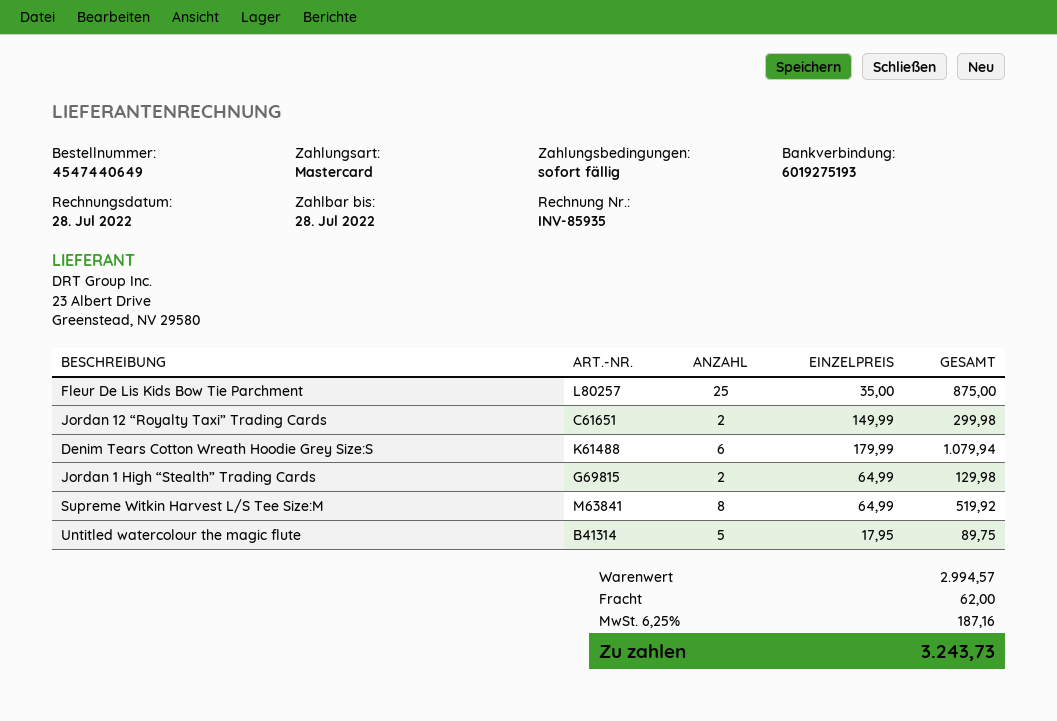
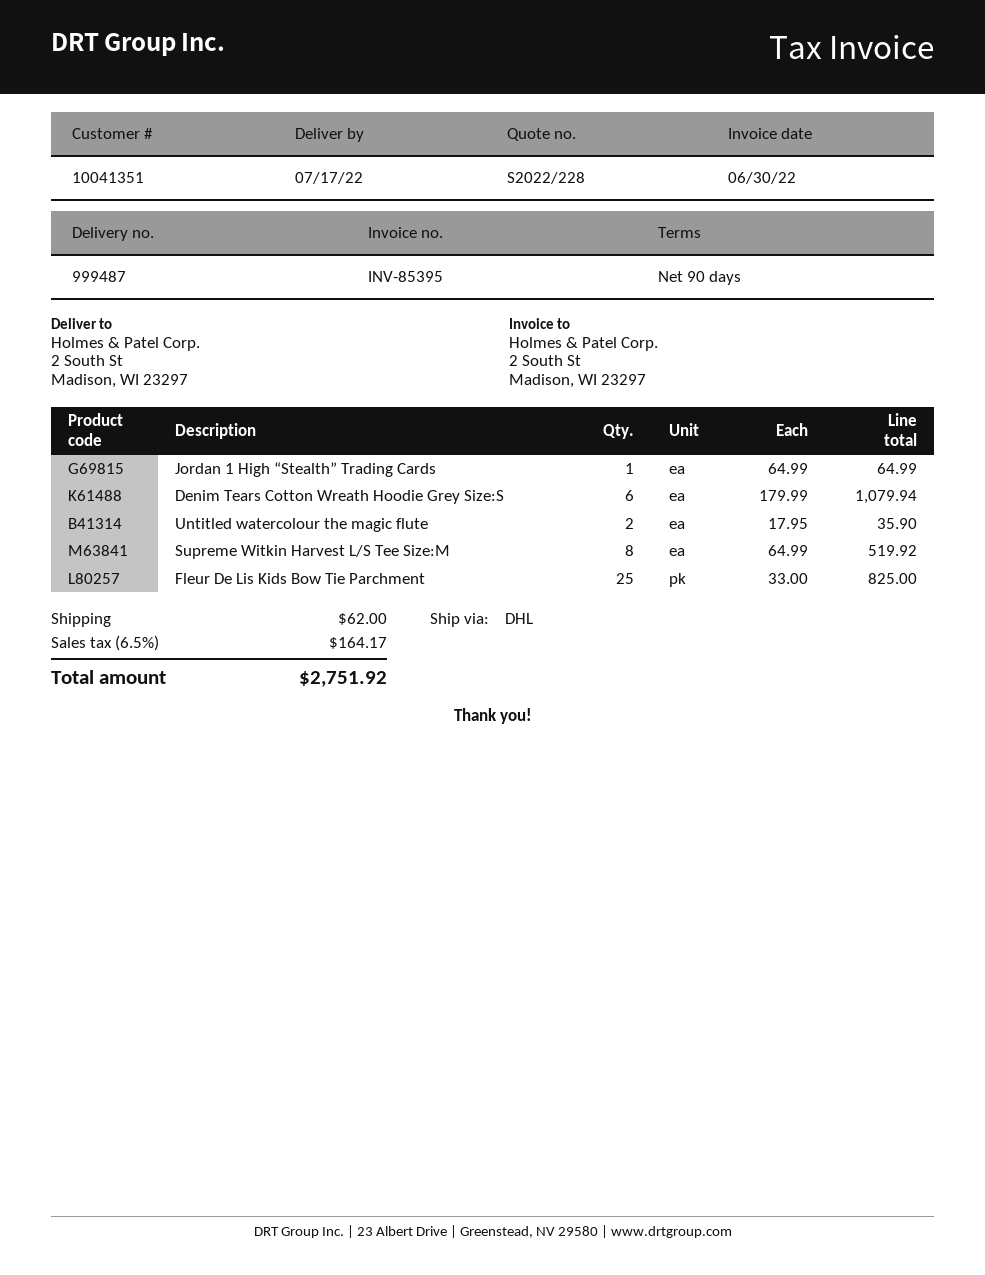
invoice number: INV-85935 -> INV-85395
invoice date: 2022-07-28 -> 2022-06-30
payment terms: on receipt -> 90 days
Fleur De Lis Kids Bow Tie Parchment: 25 x 35.00 = 875.00 -> 25 x 33.00 = 825.00
Jordan 12 “Royalty Taxi” Trading Cards: 2 x 149.99 = 299.98 -> none
Jordan 1 High “Stealth” Trading Cards: 2 x 64.99 = 129.98 -> 1 x 64.99 = 64.99
Untitled watercolour the magic flute: 5 x 17.95 = 89.75 -> 2 x 17.95 = 35.90
tax: 6.25% = 187.16 -> 6.5% = 164.17
total: 3243.73 -> 2751.92

